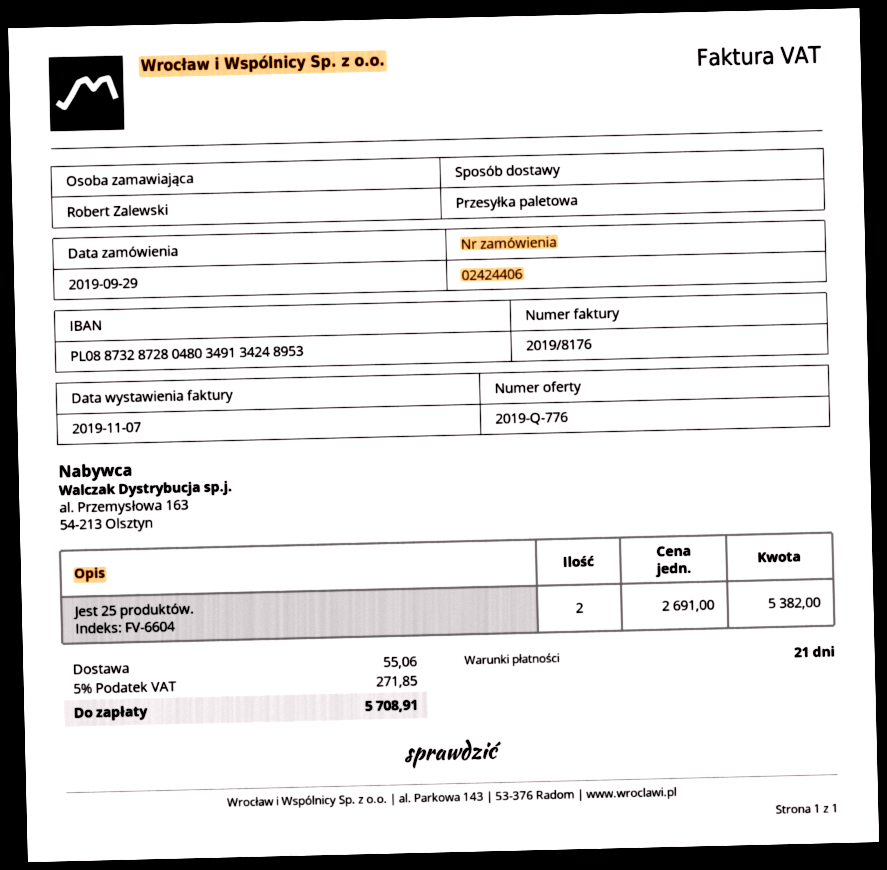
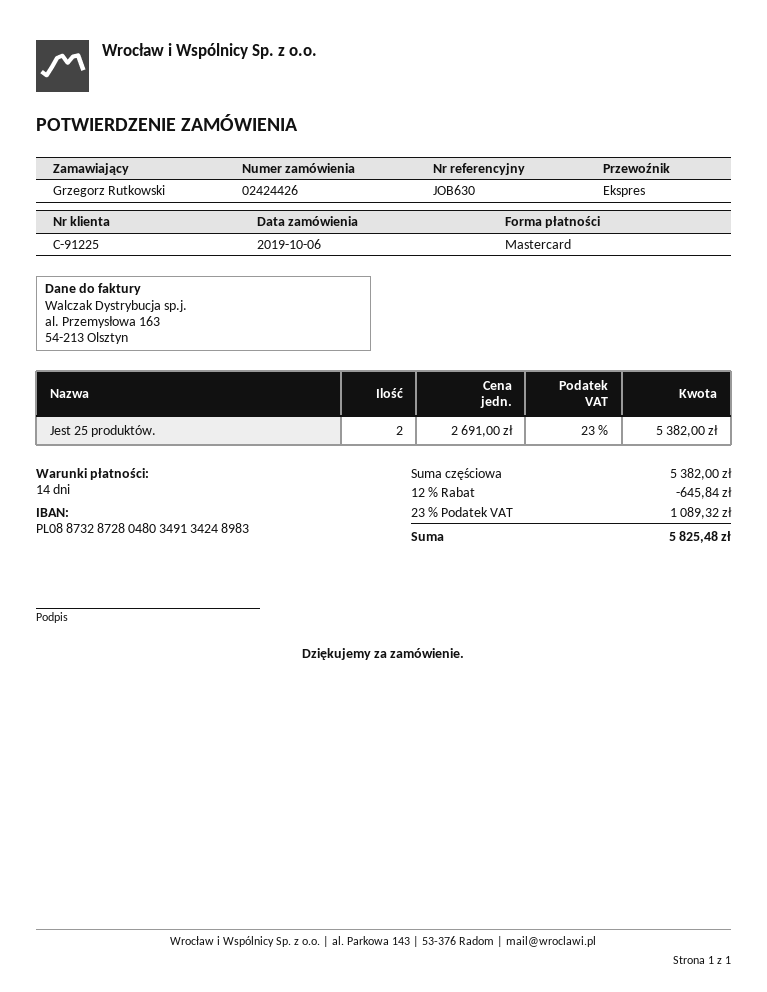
order number: 02424406 -> 02424426
order date: 2019-09-29 -> 2019-10-06
payment terms: 21 days -> 14 days
ordered by: Robert Zalewski -> Grzegorz Rutkowski
bank account: PL08873287280480349134248953 -> PL08873287280480349134248983
shipping method: pallet freight -> express
discount: none -> 12% = 645.84
shipping: 55.06 -> none
tax: 5% = 271.85 -> 23% = 1089.32
total: 5708.91 -> 5825.48

